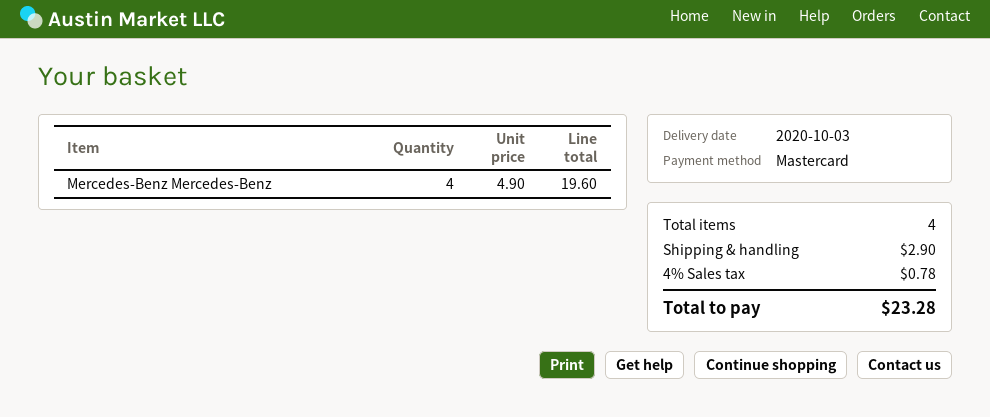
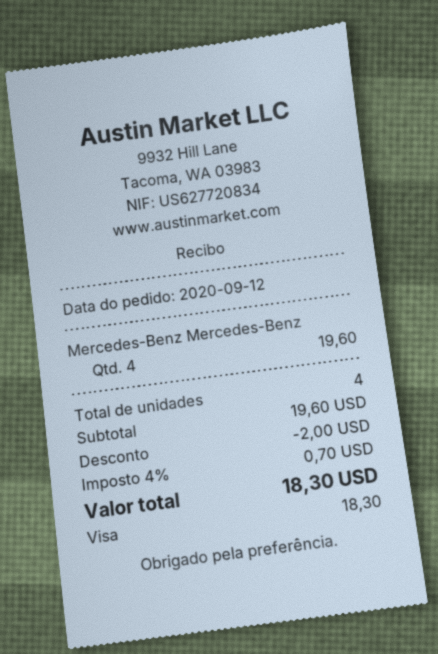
payment method: Mastercard -> Visa
discount: none -> 2.00
shipping: 2.90 -> none
tax: 4% = 0.78 -> 4% = 0.70
total: 23.28 -> 18.30

